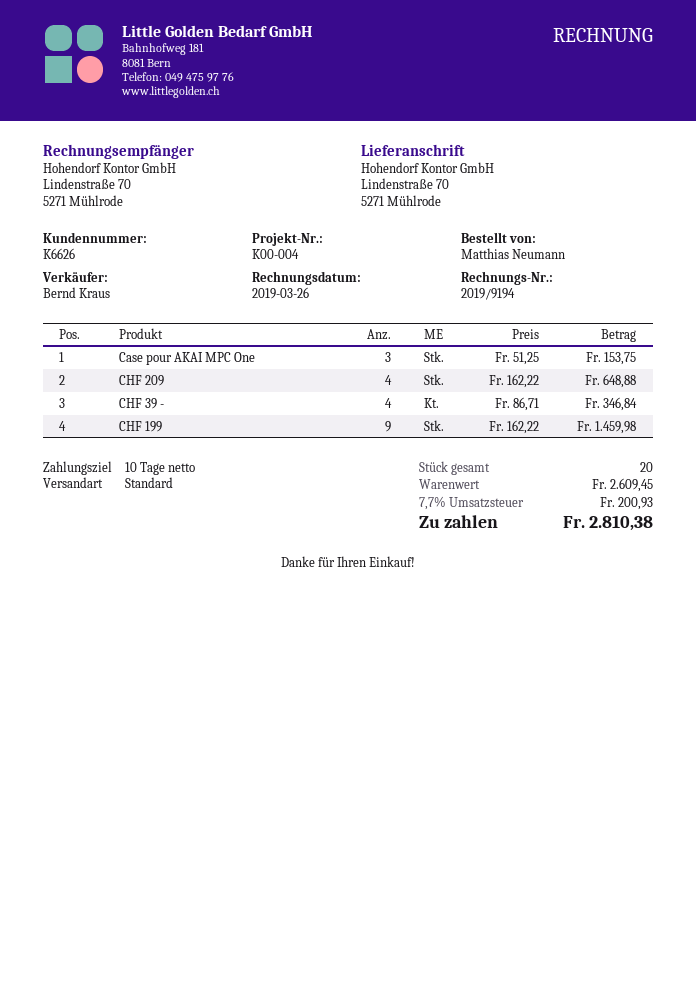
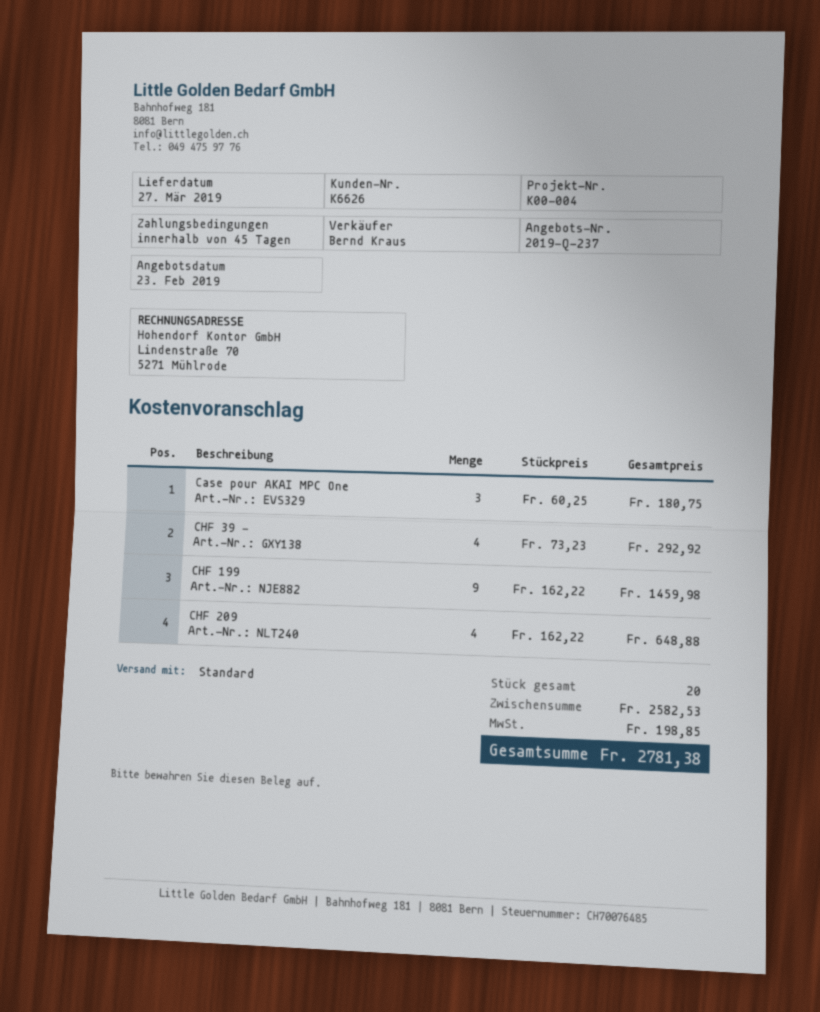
payment terms: 10 days -> 45 days
Case pour AKAI MPC One: 3 x 51.25 = 153.75 -> 3 x 60.25 = 180.75
CHF 39 -: 4 x 86.71 = 346.84 -> 4 x 73.23 = 292.92
subtotal: 2609.45 -> 2582.53
tax: 200.93 -> 198.85
total: 2810.38 -> 2781.38

